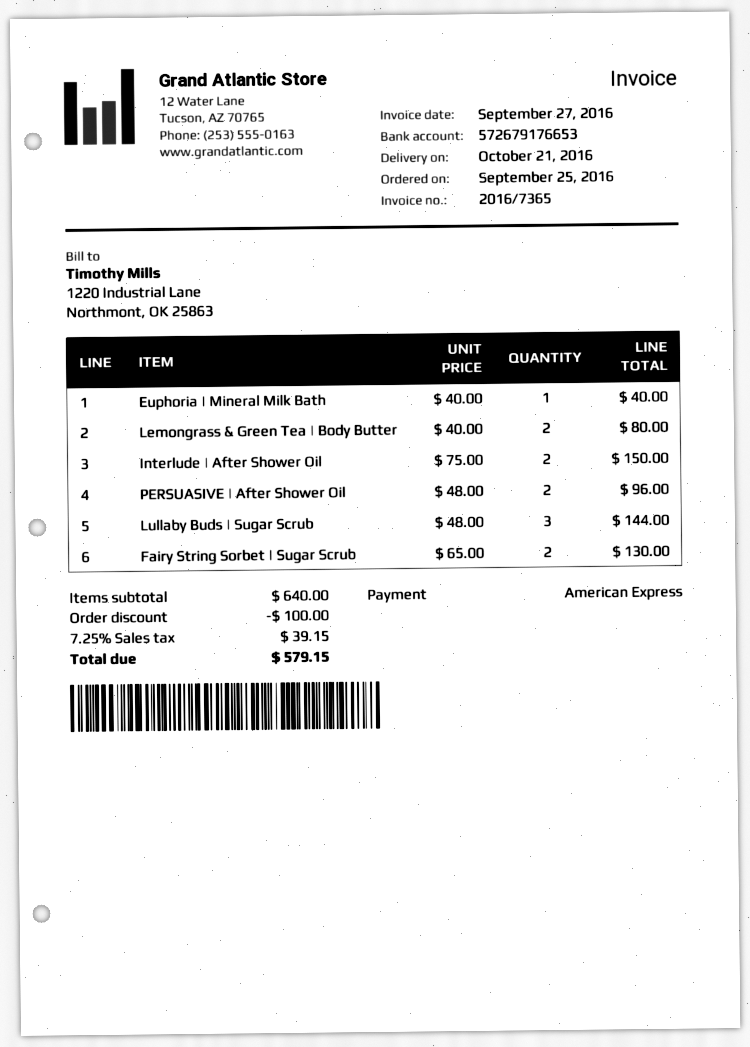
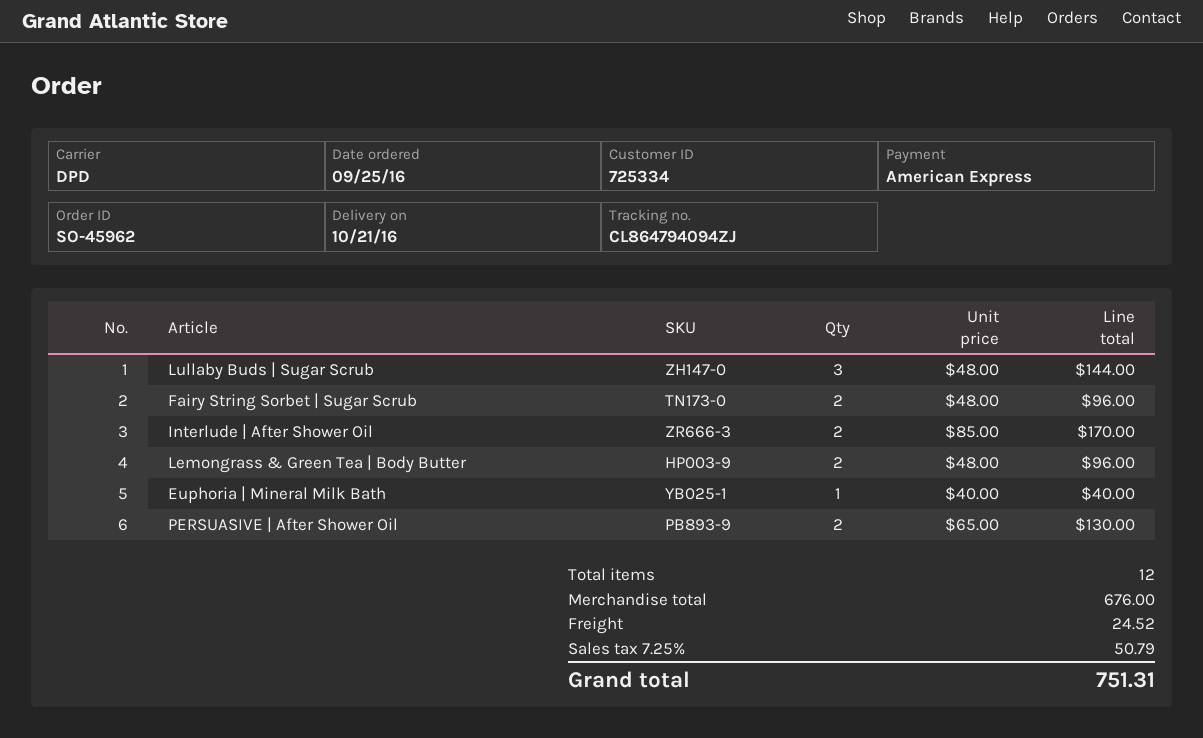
Lemongrass & Green Tea | Body Butter: 2 x 40.00 = 80.00 -> 2 x 48.00 = 96.00
Interlude | After Shower Oil: 2 x 75.00 = 150.00 -> 2 x 85.00 = 170.00
PERSUASIVE | After Shower Oil: 2 x 48.00 = 96.00 -> 2 x 65.00 = 130.00
Fairy String Sorbet | Sugar Scrub: 2 x 65.00 = 130.00 -> 2 x 48.00 = 96.00
subtotal: 640.00 -> 676.00
discount: 100.00 -> none
shipping: none -> 24.52
tax: 7.25% = 39.15 -> 7.25% = 50.79
total: 579.15 -> 751.31

